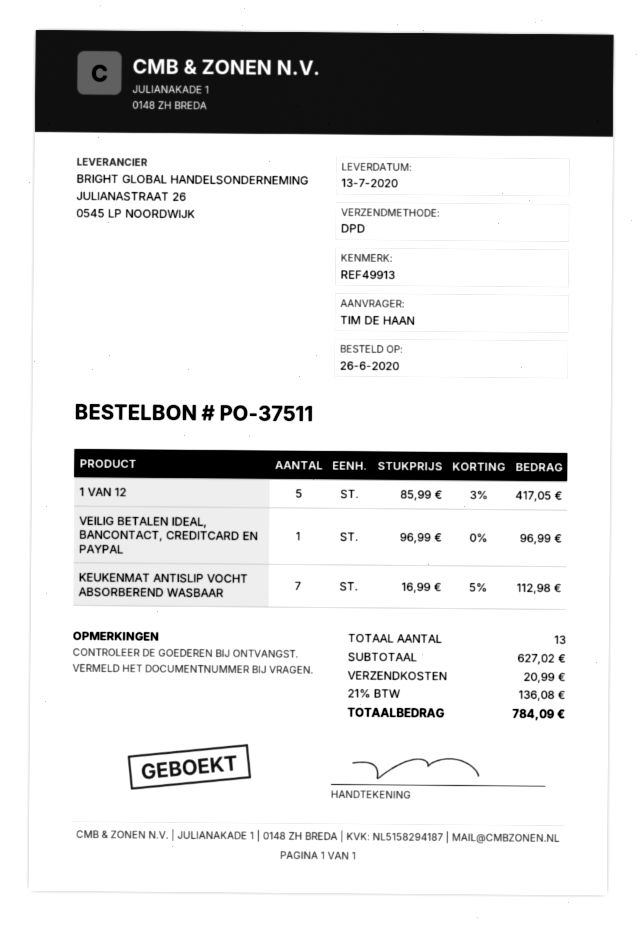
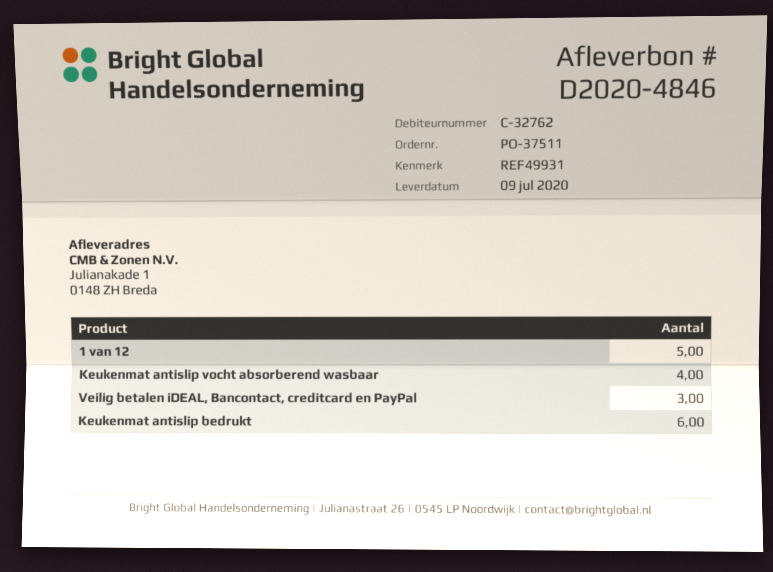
delivery date: 2020-07-13 -> 2020-07-09
reference: REF49913 -> REF49931
VEILIG BETALEN IDEAL, BANCONTACT, CREDITCARD EN PAYPAL: 1 -> 3
KEUKENMAT ANTISLIP VOCHT ABSORBEREND WASBAAR: 7 -> 4
Keukenmat antislip bedrukt: none -> 6

